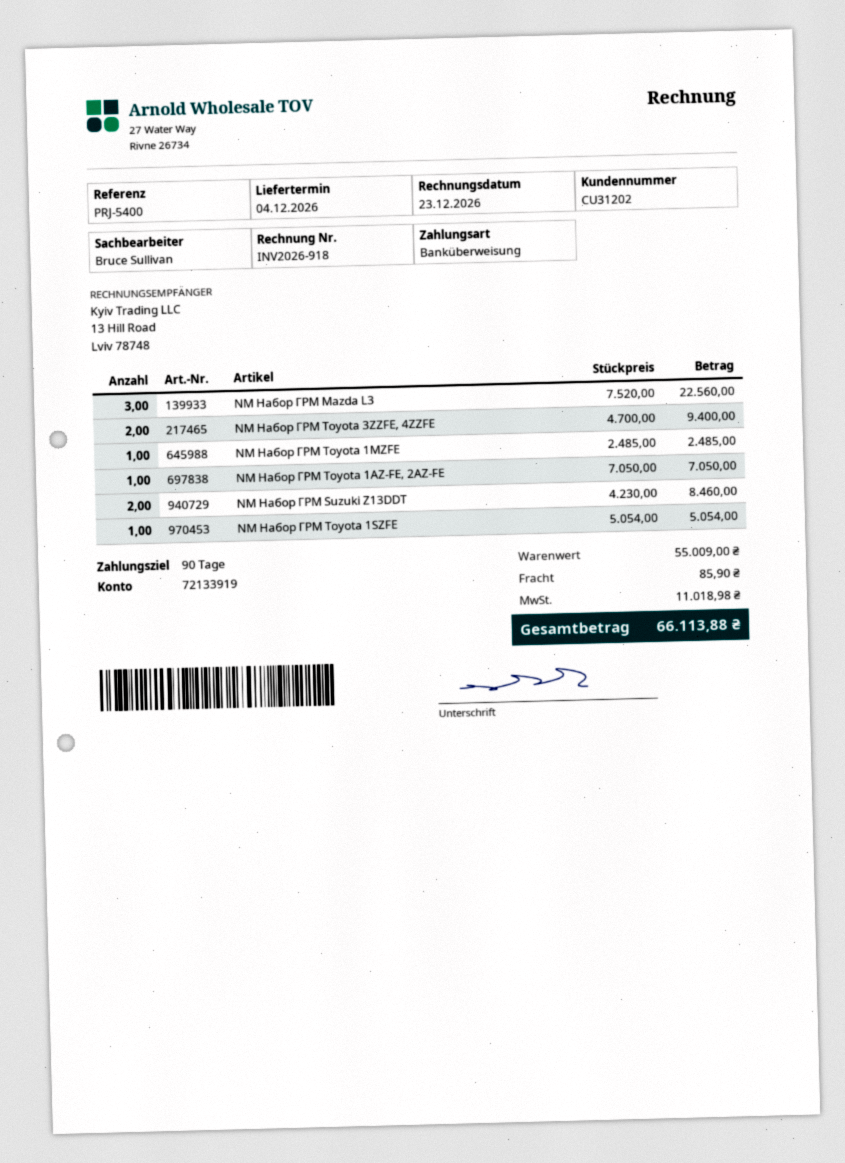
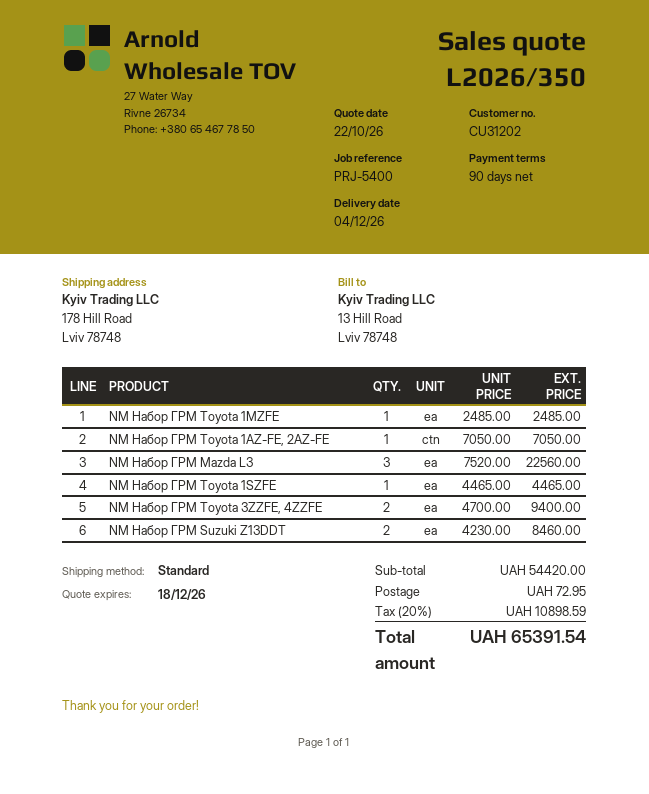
NM Набор ГРМ Toyota 1SZFE: 1 x 5054.00 = 5054.00 -> 1 x 4465.00 = 4465.00
subtotal: 55009.00 -> 54420.00
shipping: 85.90 -> 72.95
tax: 11018.98 -> 10898.59
total: 66113.88 -> 65391.54

